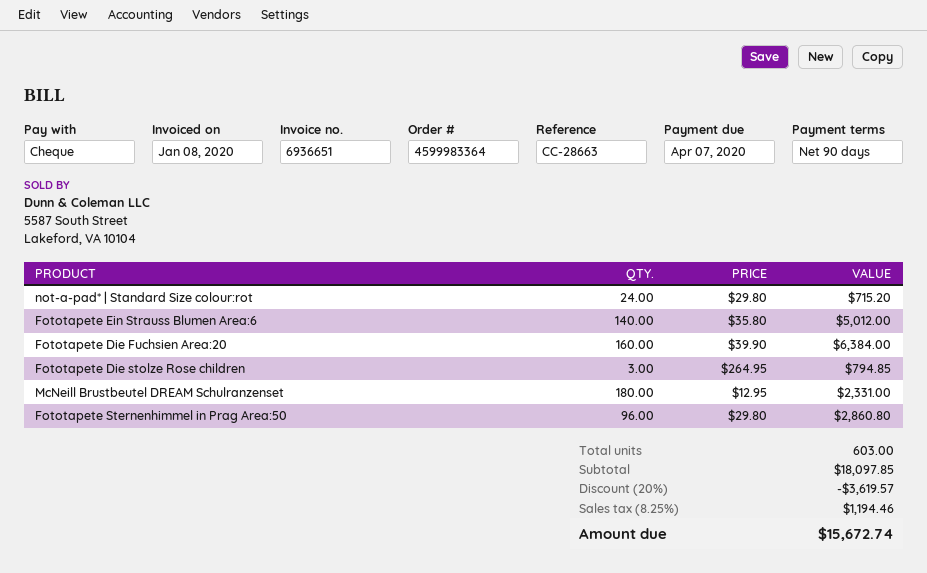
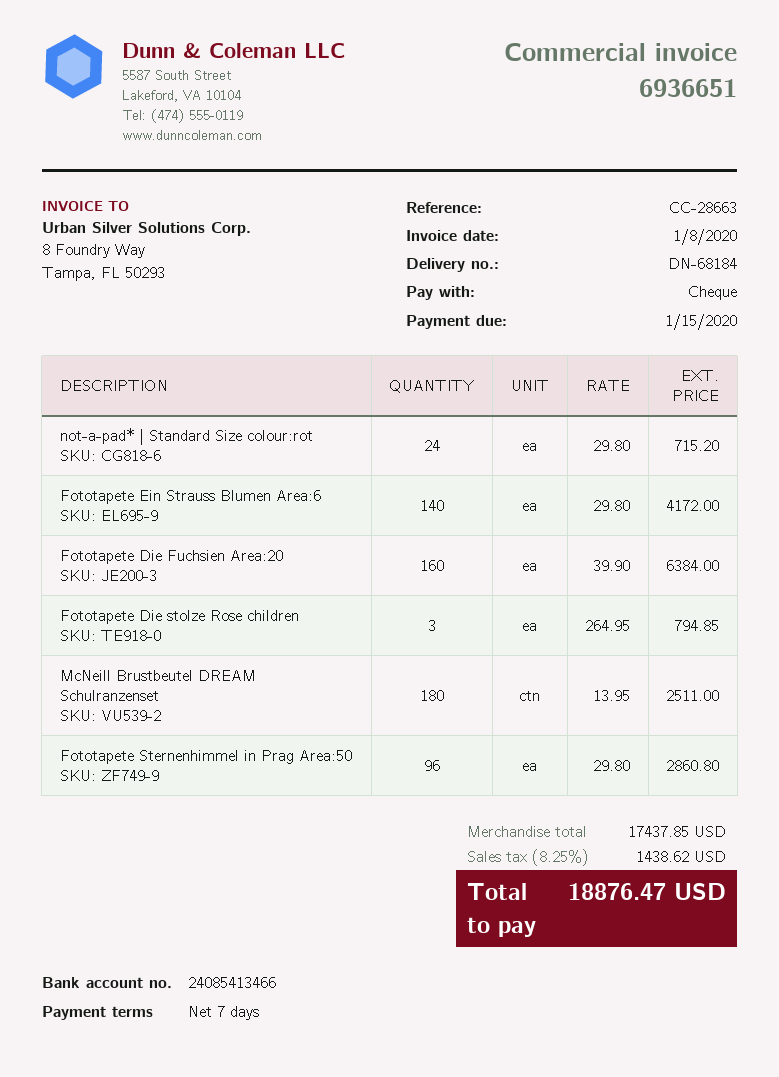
payment terms: 90 days -> 7 days
due date: 2020-04-07 -> 2020-01-15
Fototapete Ein Strauss Blumen Area:6: 140 x 35.80 = 5012.00 -> 140 x 29.80 = 4172.00
McNeill Brustbeutel DREAM Schulranzenset: 180 x 12.95 = 2331.00 -> 180 x 13.95 = 2511.00
subtotal: 18097.85 -> 17437.85
discount: 20% = 3619.57 -> none
tax: 8.25% = 1194.46 -> 8.25% = 1438.62
total: 15672.74 -> 18876.47

